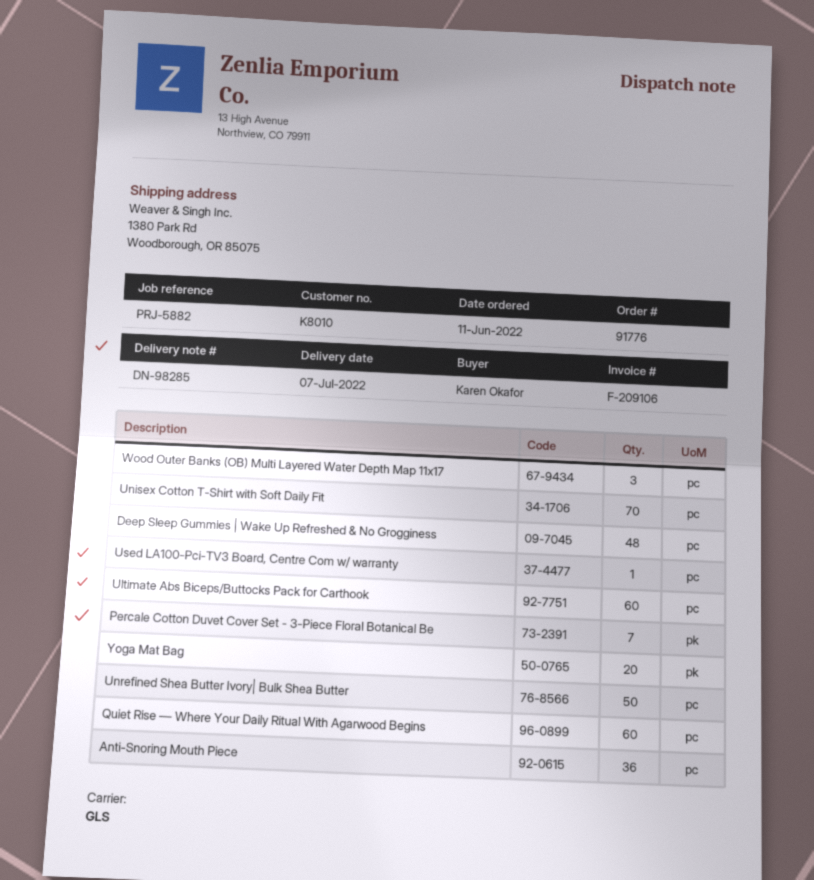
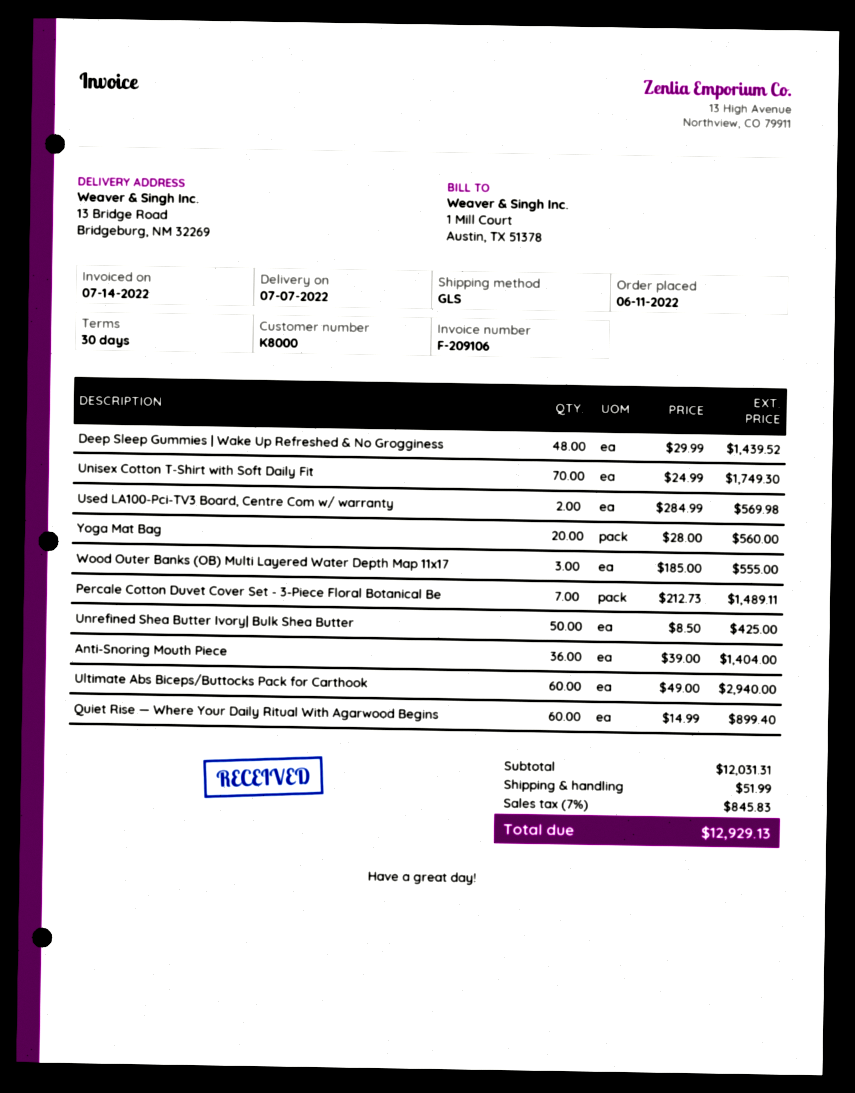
customer number: K8010 -> K8000
ship to: 1380 Park Rd, Woodborough, OR 85075 -> 13 Bridge Road, Bridgeburg, NM 32269
Used LA100-Pci-TV3 Board, Centre Com w/ warranty: 1 -> 2

